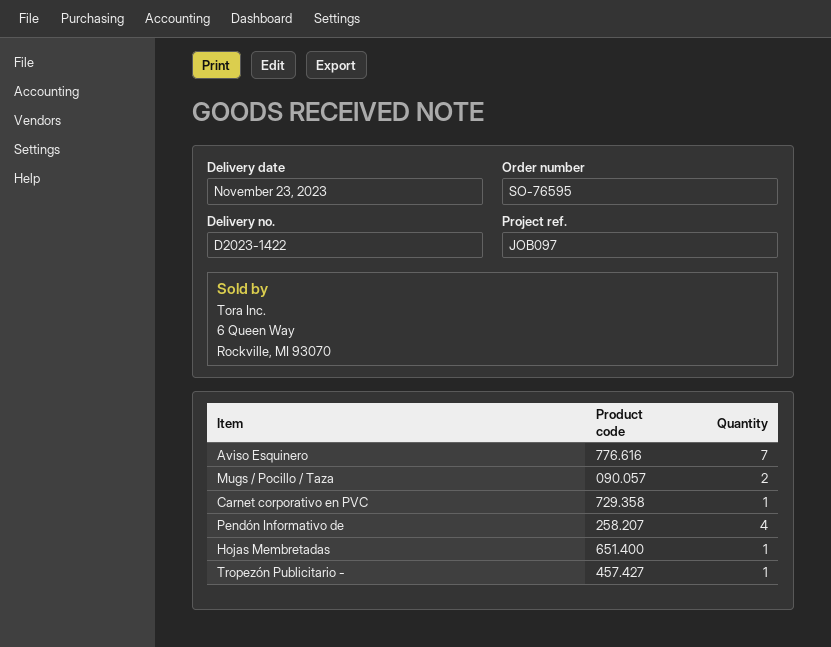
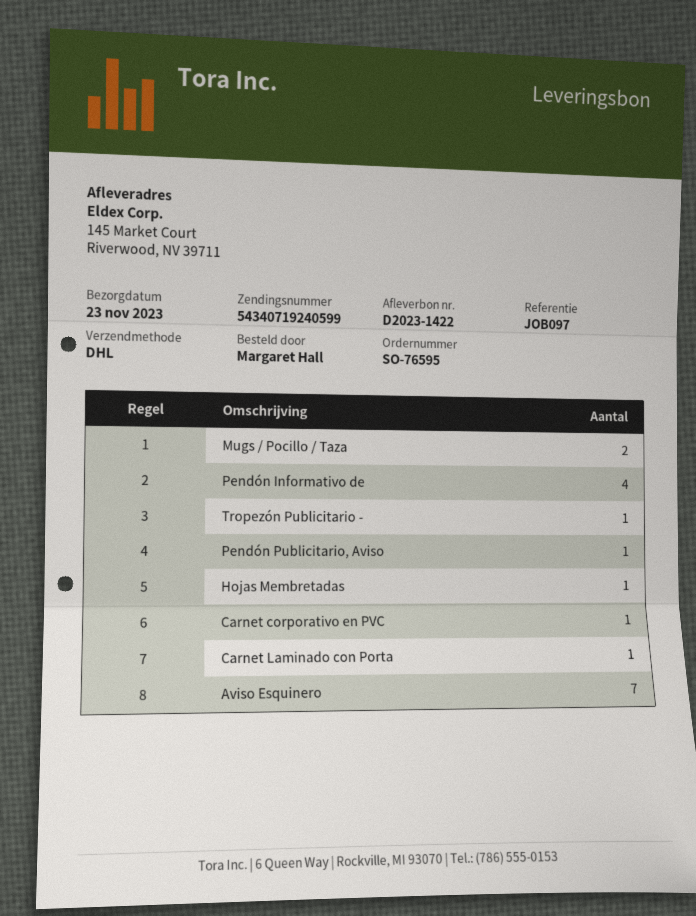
Pendón Publicitario, Aviso: none -> 1
Carnet Laminado con Porta: none -> 1

